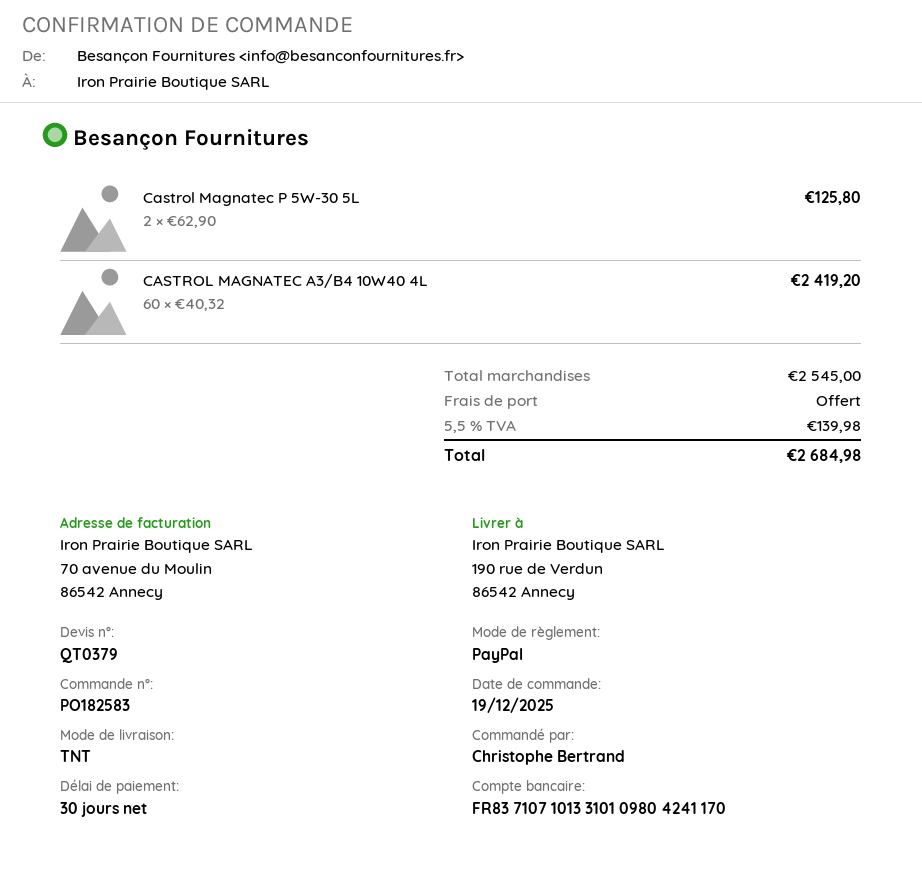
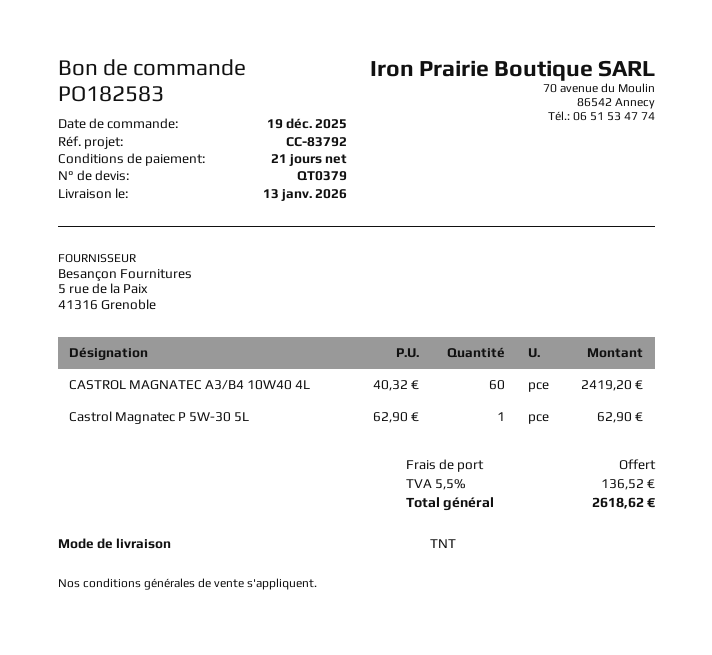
payment terms: 30 days -> 21 days
Castrol Magnatec P 5W-30 5L: 2 x 62.90 = 125.80 -> 1 x 62.90 = 62.90
tax: 5.5% = 139.98 -> 5.5% = 136.52
total: 2684.98 -> 2618.62

